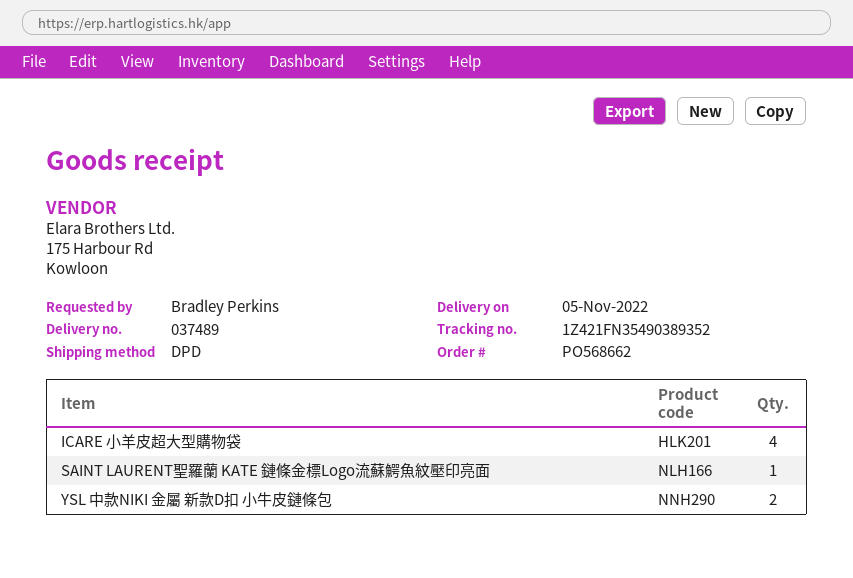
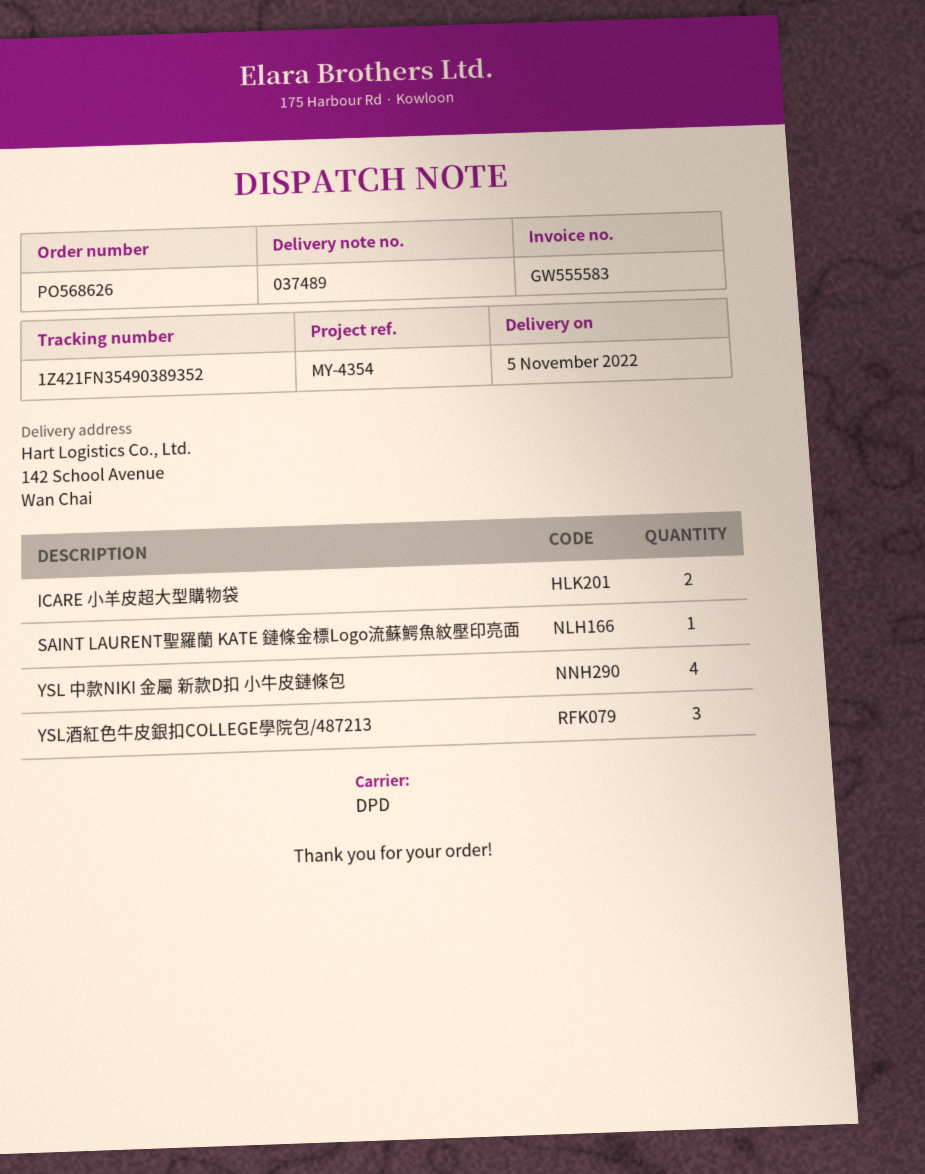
order number: PO568662 -> PO568626
ICARE 小羊皮超大型購物袋: 4 -> 2
YSL 中款NIKI 金屬 新款D扣 小牛皮鏈條包: 2 -> 4
YSL酒紅色牛皮銀扣COLLEGE學院包/487213: none -> 3

